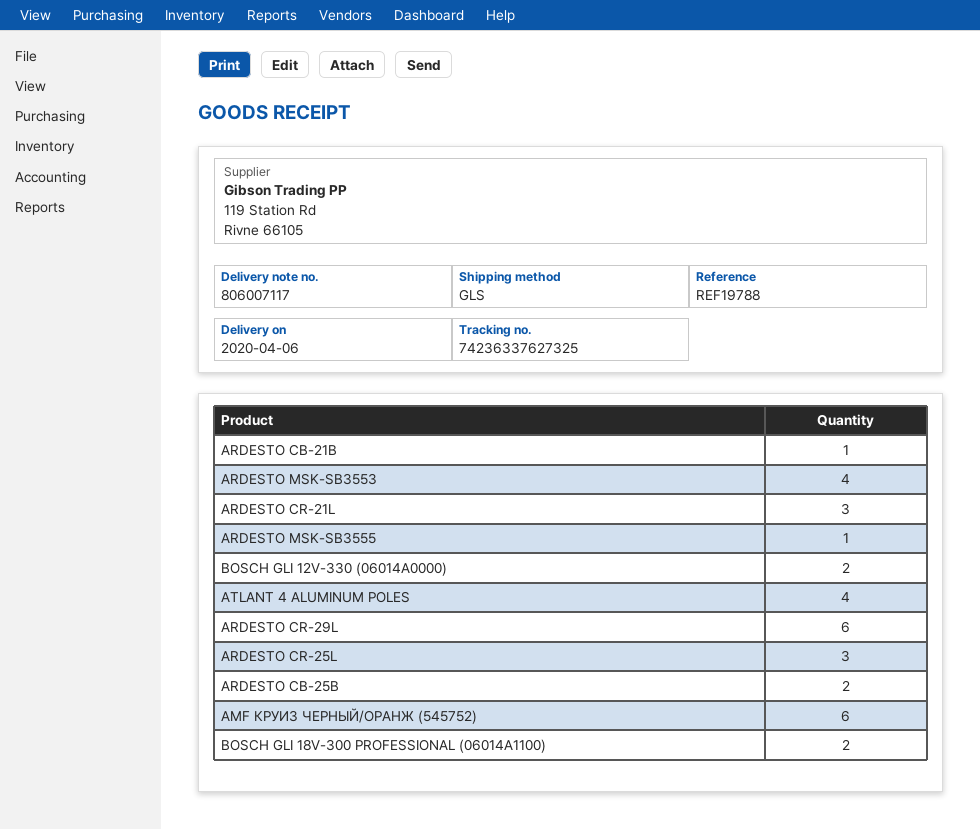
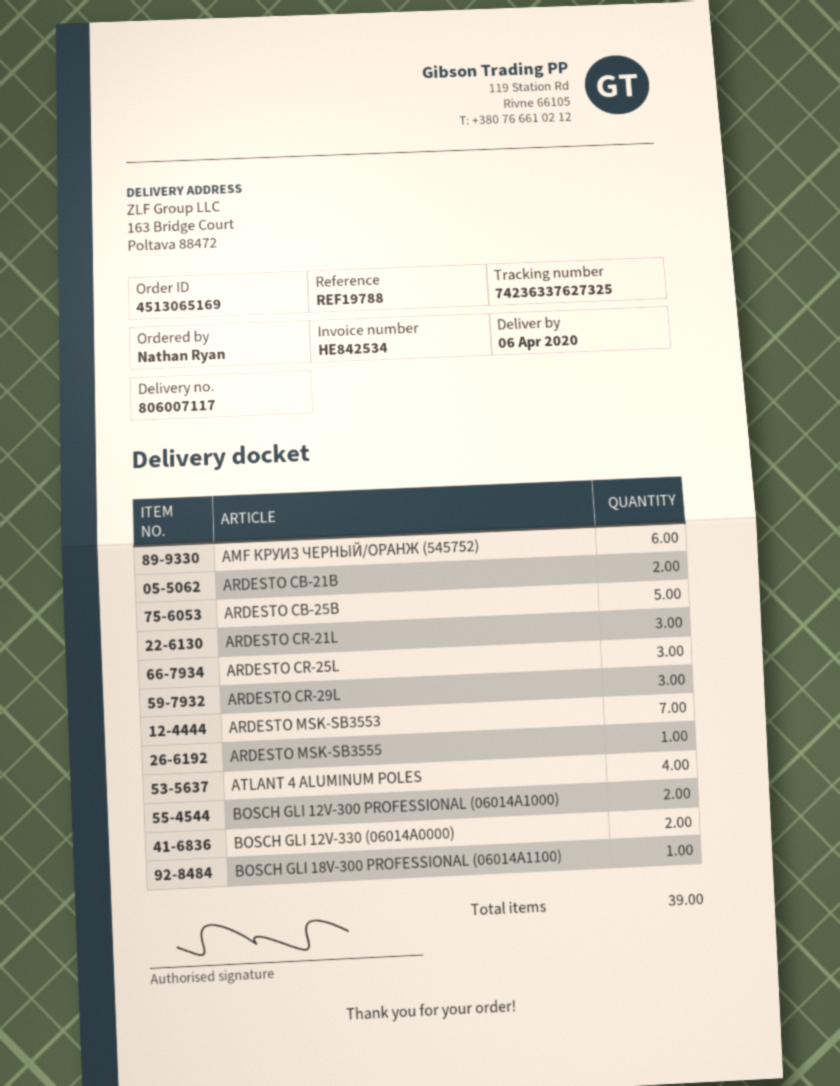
ARDESTO CB-21B: 1 -> 2
ARDESTO MSK-SB3553: 4 -> 7
ARDESTO CR-29L: 6 -> 3
ARDESTO CB-25B: 2 -> 5
BOSCH GLI 18V-300 PROFESSIONAL (06014A1100): 2 -> 1
BOSCH GLI 12V-300 PROFESSIONAL (06014A1000): none -> 2

